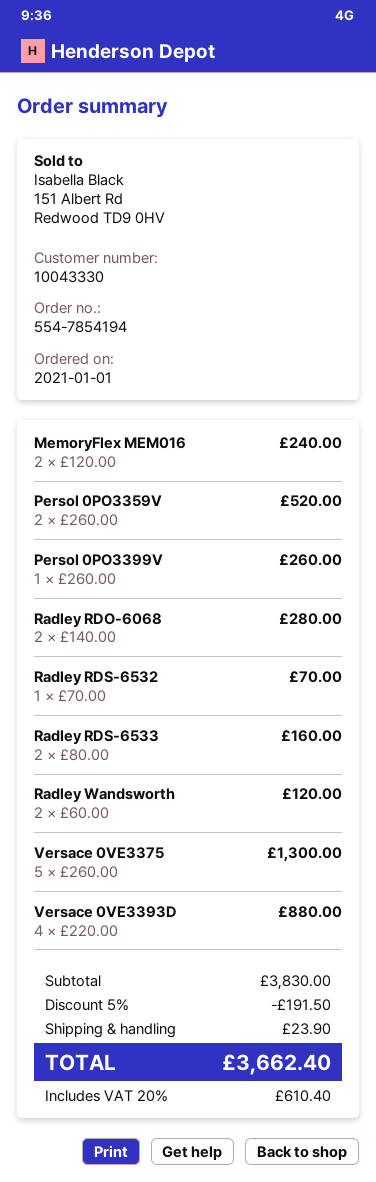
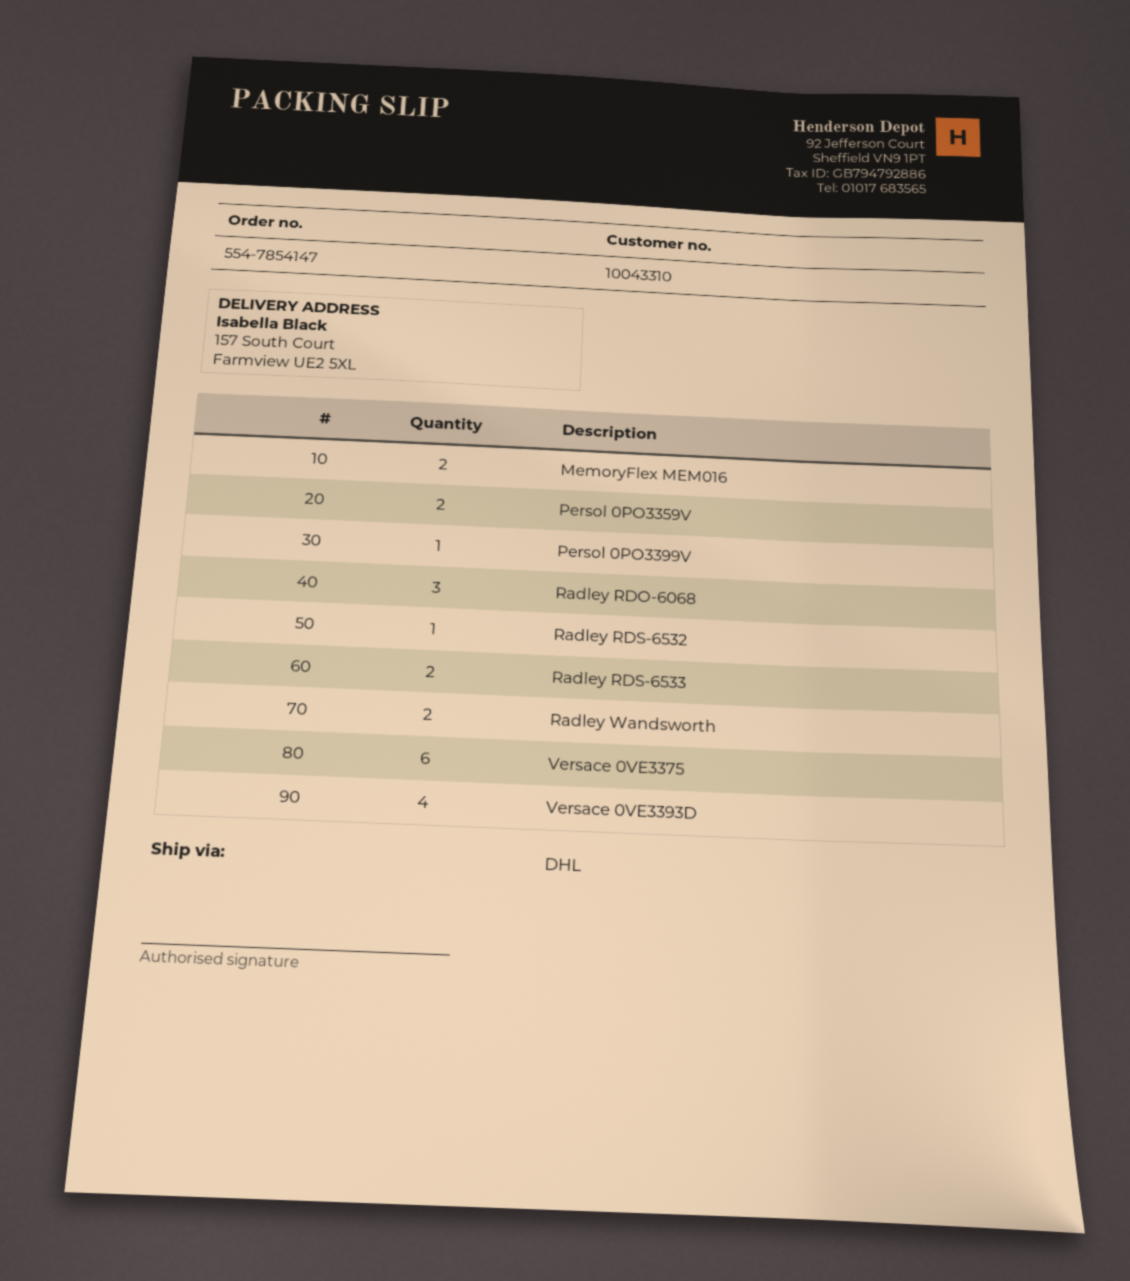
order number: 554-7854194 -> 554-7854147
customer number: 10043330 -> 10043310
Radley RDO-6068: 2 -> 3
Versace 0VE3375: 5 -> 6

